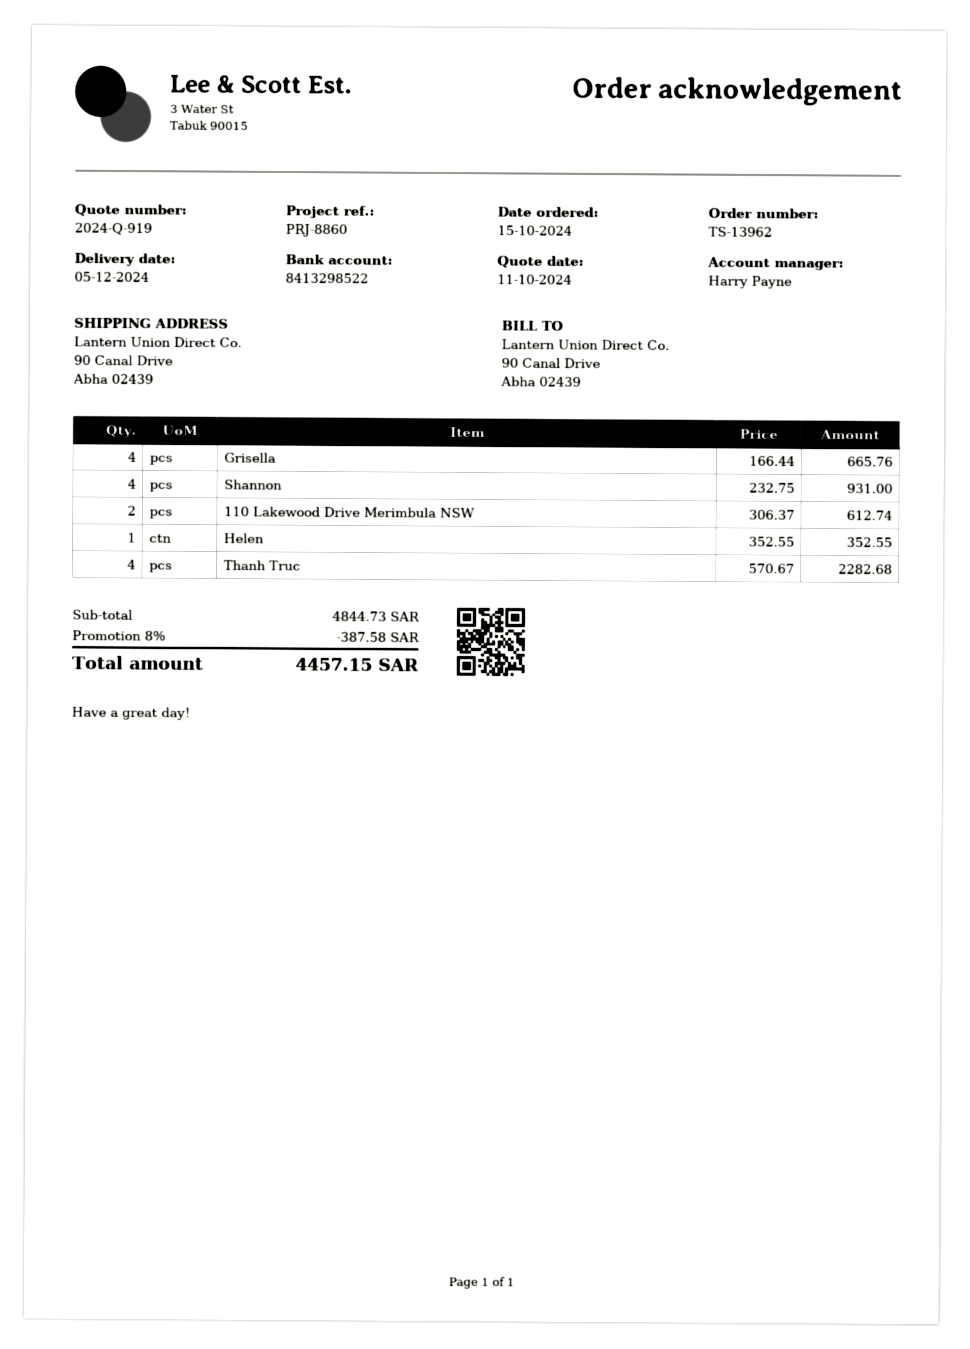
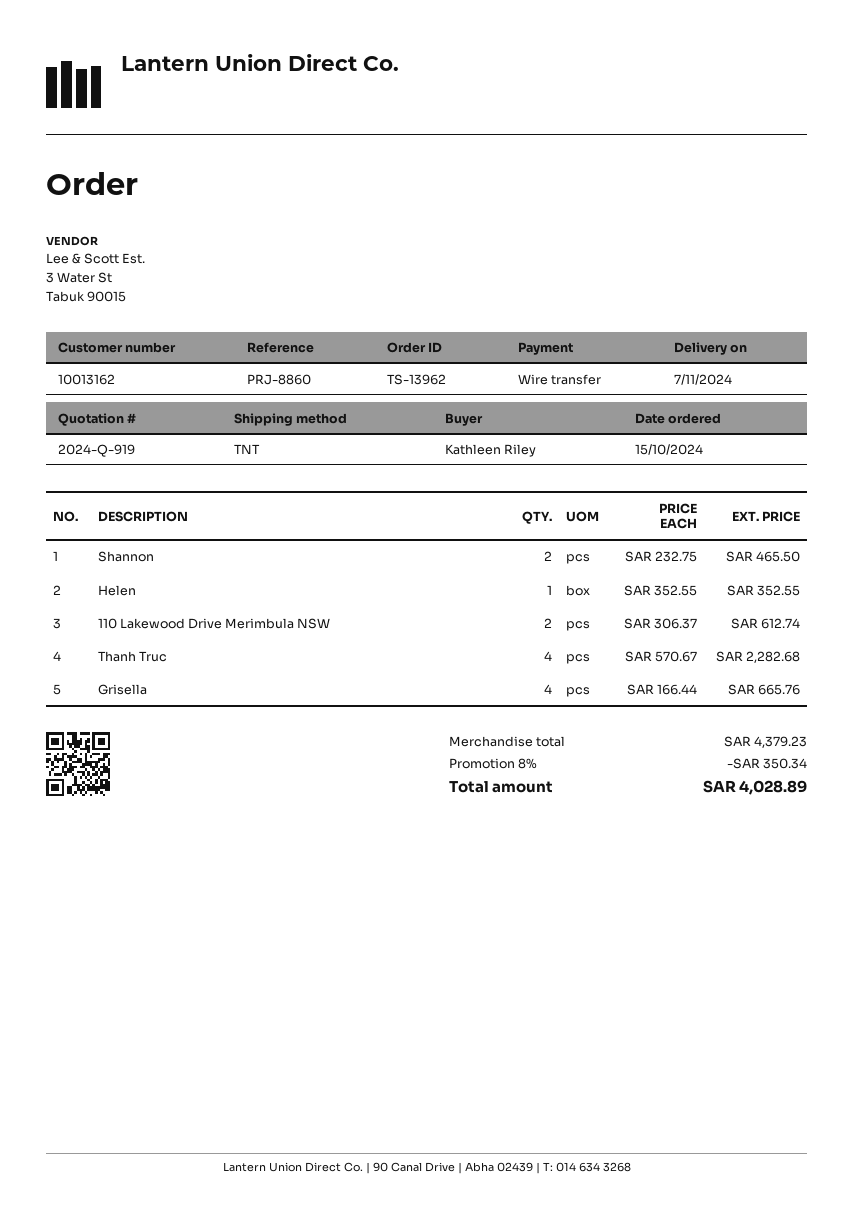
delivery date: 2024-12-05 -> 2024-11-07
Shannon: 4 x 232.75 = 931.00 -> 2 x 232.75 = 465.50
subtotal: 4844.73 -> 4379.23
discount: 8% = 387.58 -> 8% = 350.34
total: 4457.15 -> 4028.89

